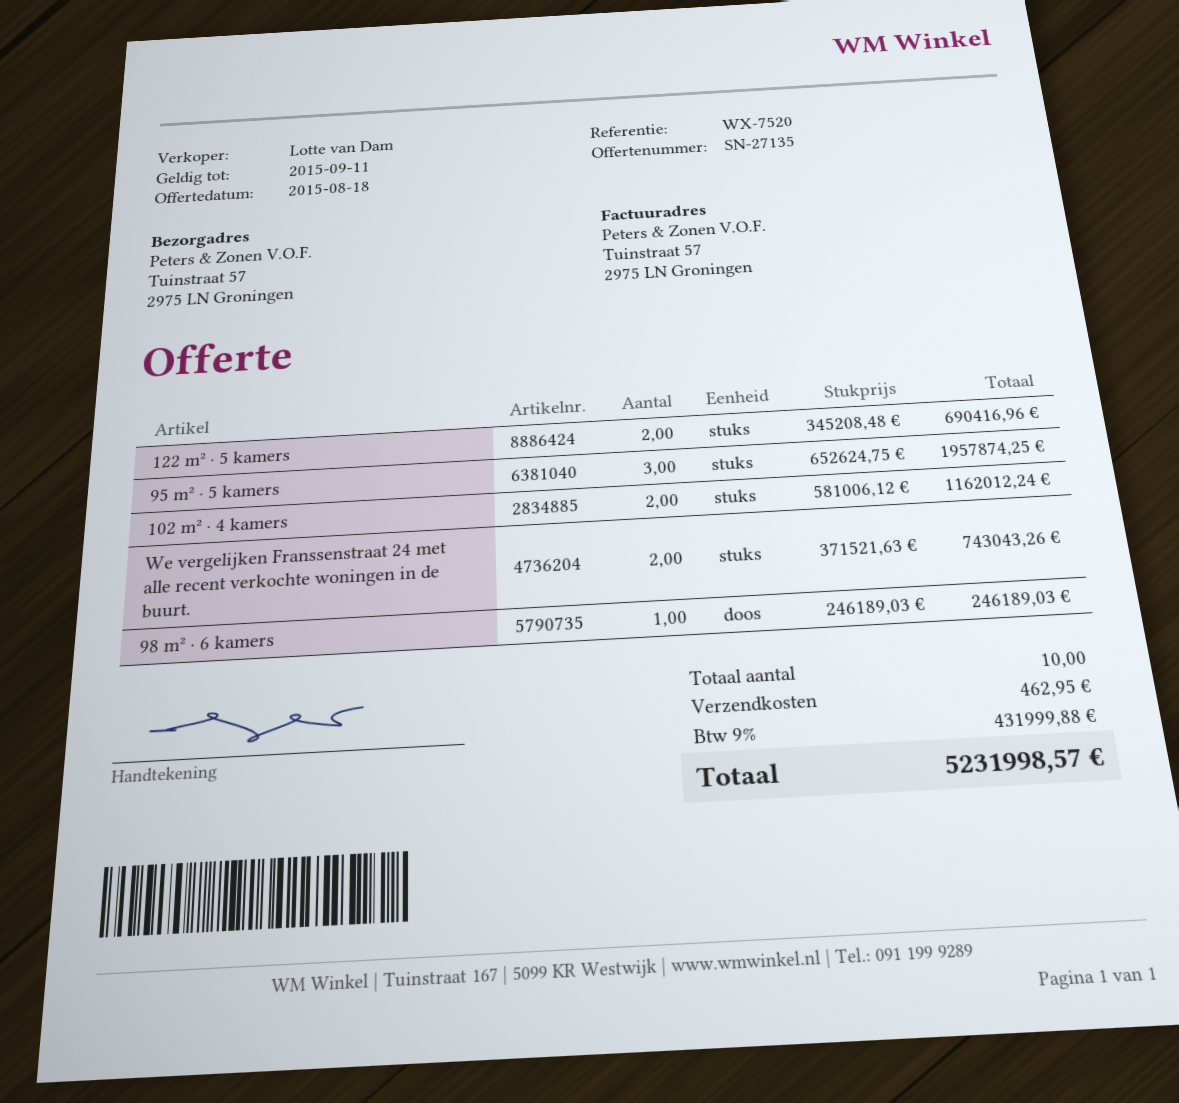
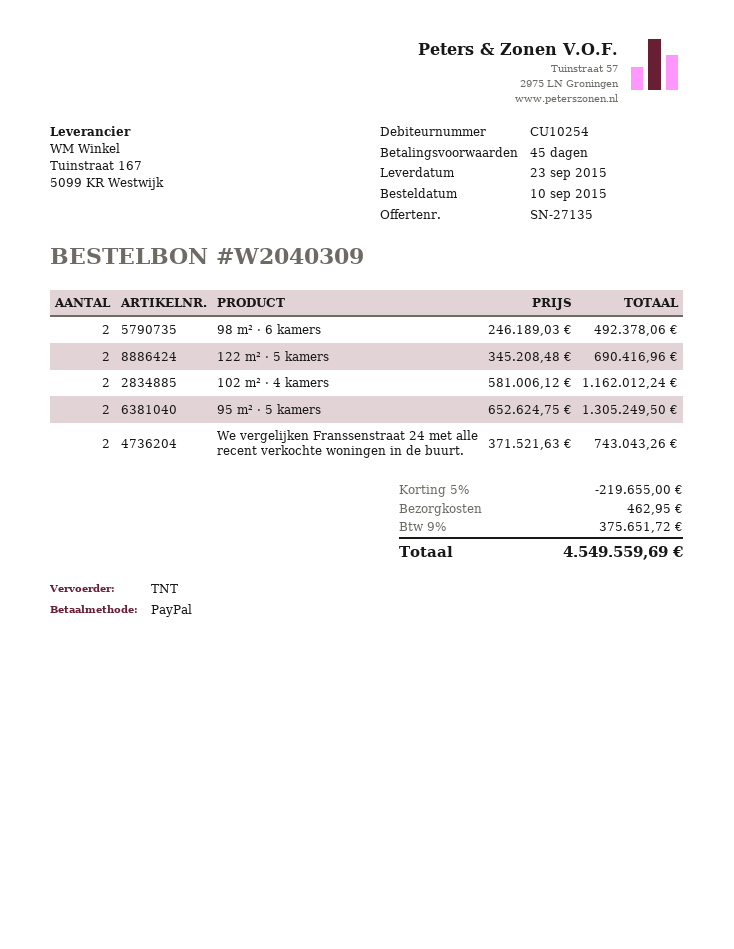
95 m² · 5 kamers: 3 x 652624.75 = 1957874.25 -> 2 x 652624.75 = 1305249.50
98 m² · 6 kamers: 1 x 246189.03 = 246189.03 -> 2 x 246189.03 = 492378.06
discount: none -> 5% = 219655.00
tax: 9% = 431999.88 -> 9% = 375651.72
total: 5231998.57 -> 4549559.69

